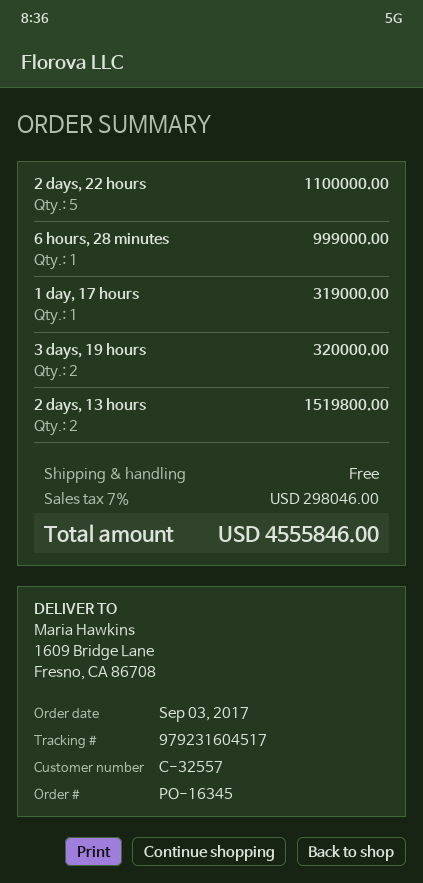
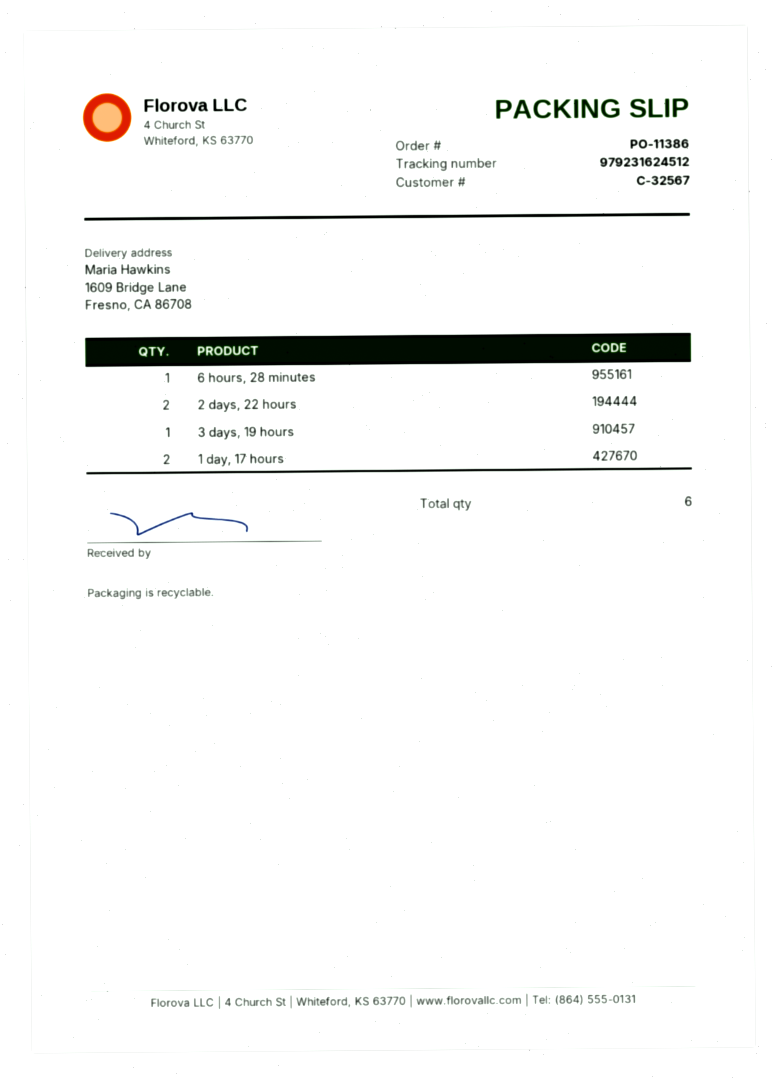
order number: PO-16345 -> PO-11386
customer number: C-32557 -> C-32567
tracking number: 979231604517 -> 979231624512
2 days, 22 hours: 5 -> 2
1 day, 17 hours: 1 -> 2
3 days, 19 hours: 2 -> 1
2 days, 13 hours: 2 -> none

